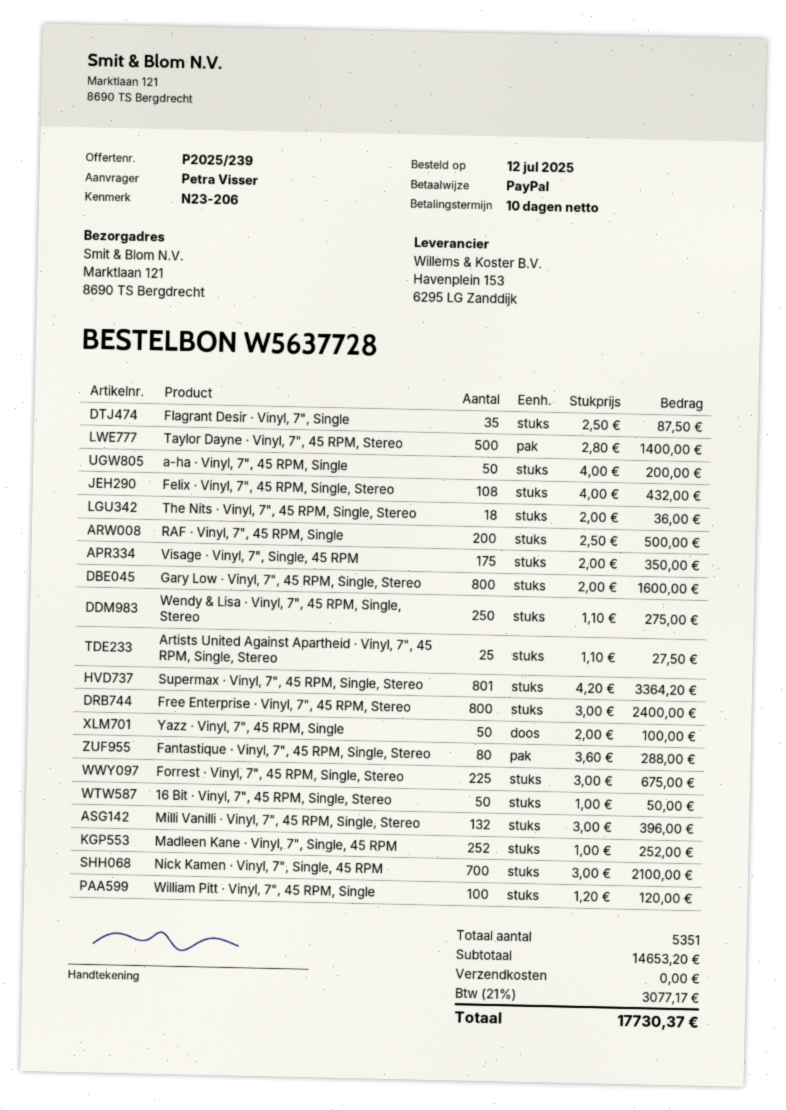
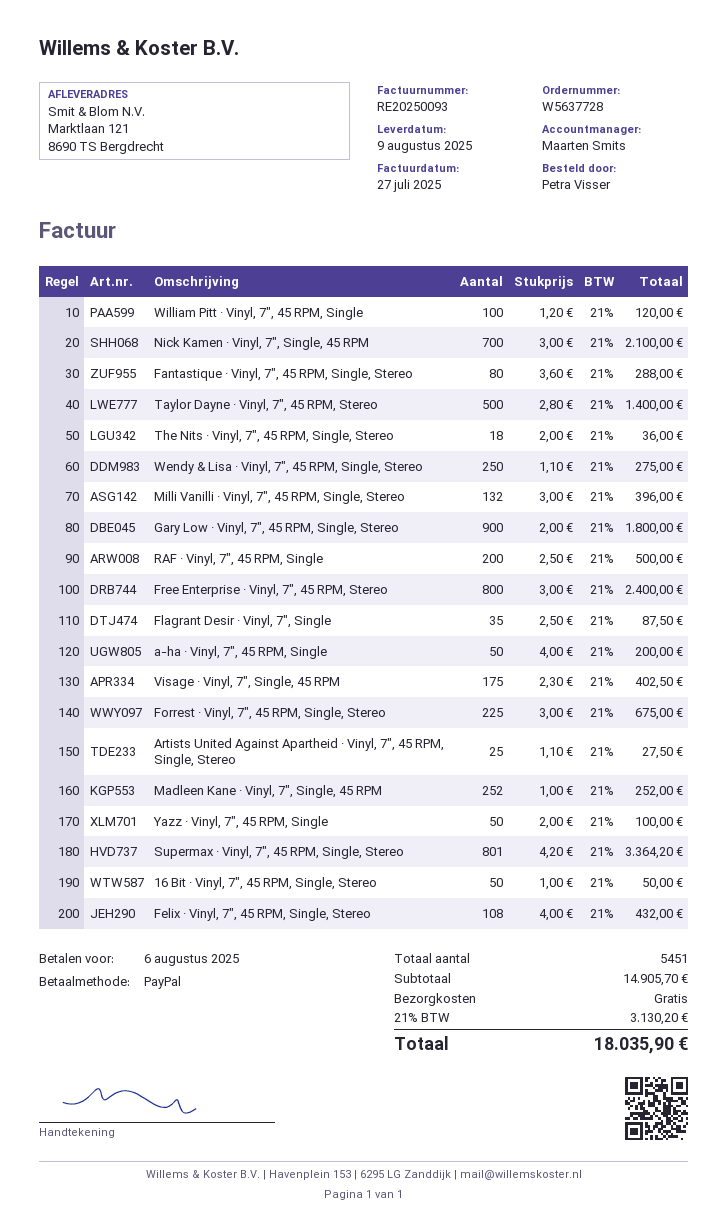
Visage · Vinyl, 7", Single, 45 RPM: 175 x 2.00 = 350.00 -> 175 x 2.30 = 402.50
Gary Low · Vinyl, 7", 45 RPM, Single, Stereo: 800 x 2.00 = 1600.00 -> 900 x 2.00 = 1800.00
total quantity: 5351 -> 5451
subtotal: 14653.20 -> 14905.70
tax: 21% = 3077.17 -> 21% = 3130.20
total: 17730.37 -> 18035.90

